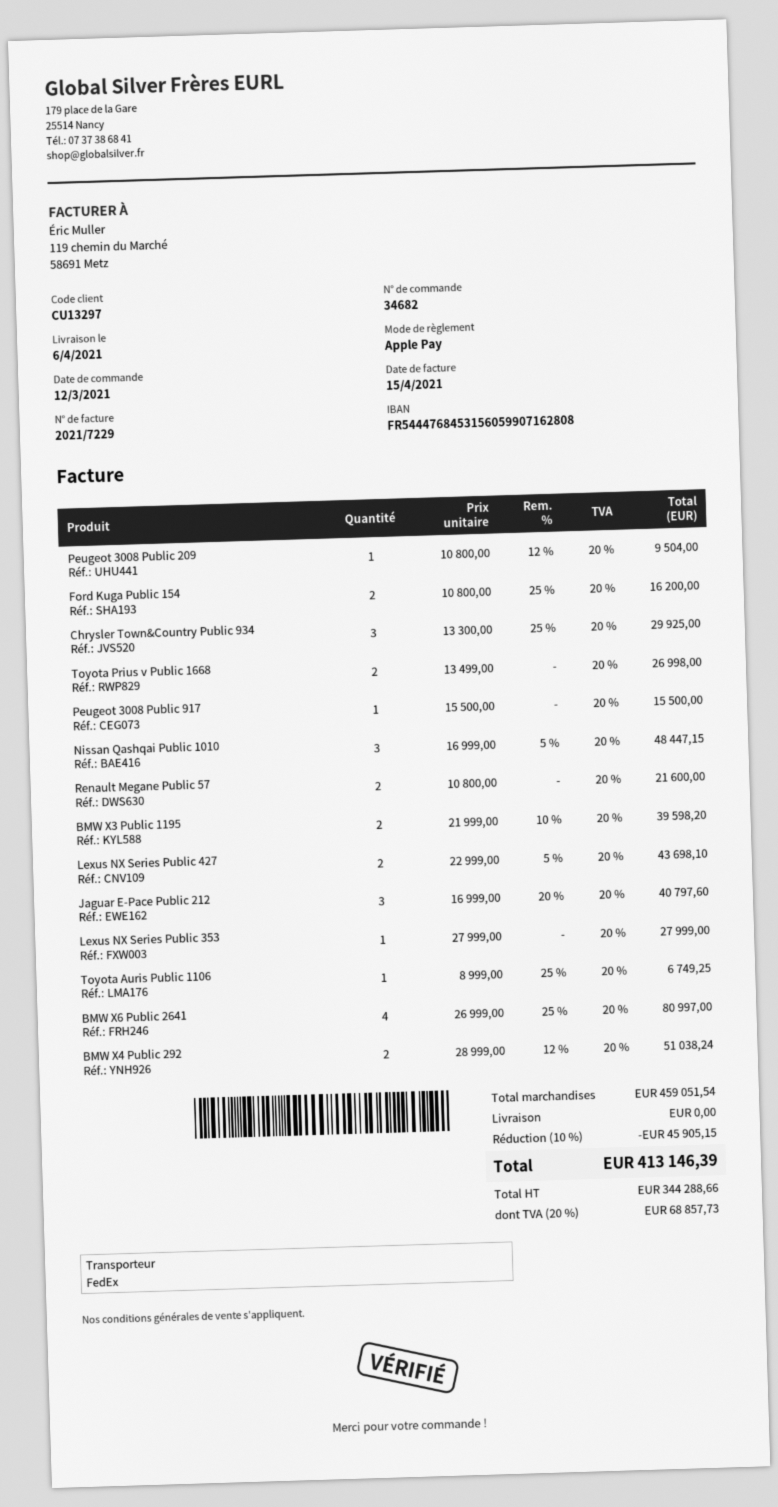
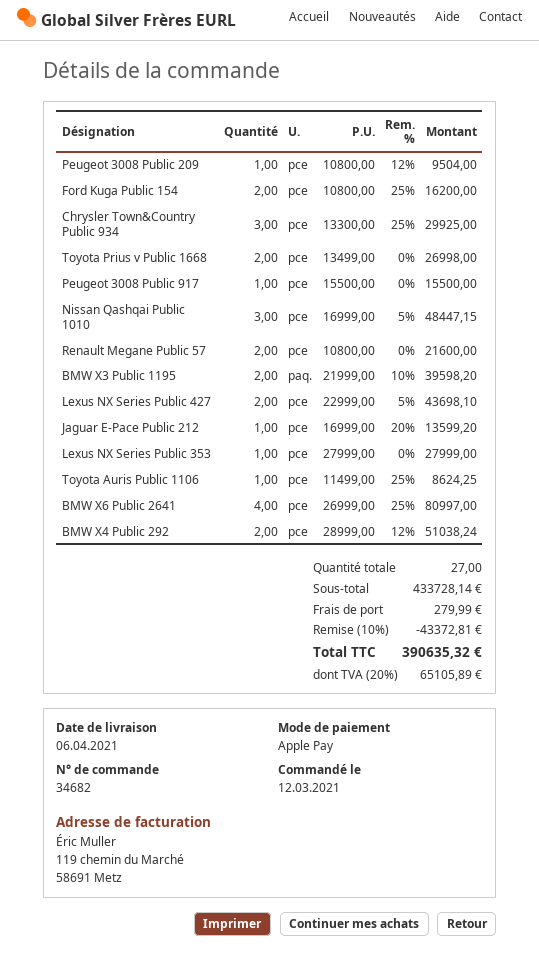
Jaguar E-Pace Public 212: 3 x 16999.00 - 20% = 40797.60 -> 1 x 16999.00 - 20% = 13599.20
Toyota Auris Public 1106: 1 x 8999.00 - 25% = 6749.25 -> 1 x 11499.00 - 25% = 8624.25
subtotal: 459051.54 -> 433728.14
discount: 10% = 45905.15 -> 10% = 43372.81
shipping: 0.00 -> 279.99
tax: 20% = 68857.73 -> 20% = 65105.89
total: 413146.39 -> 390635.32

